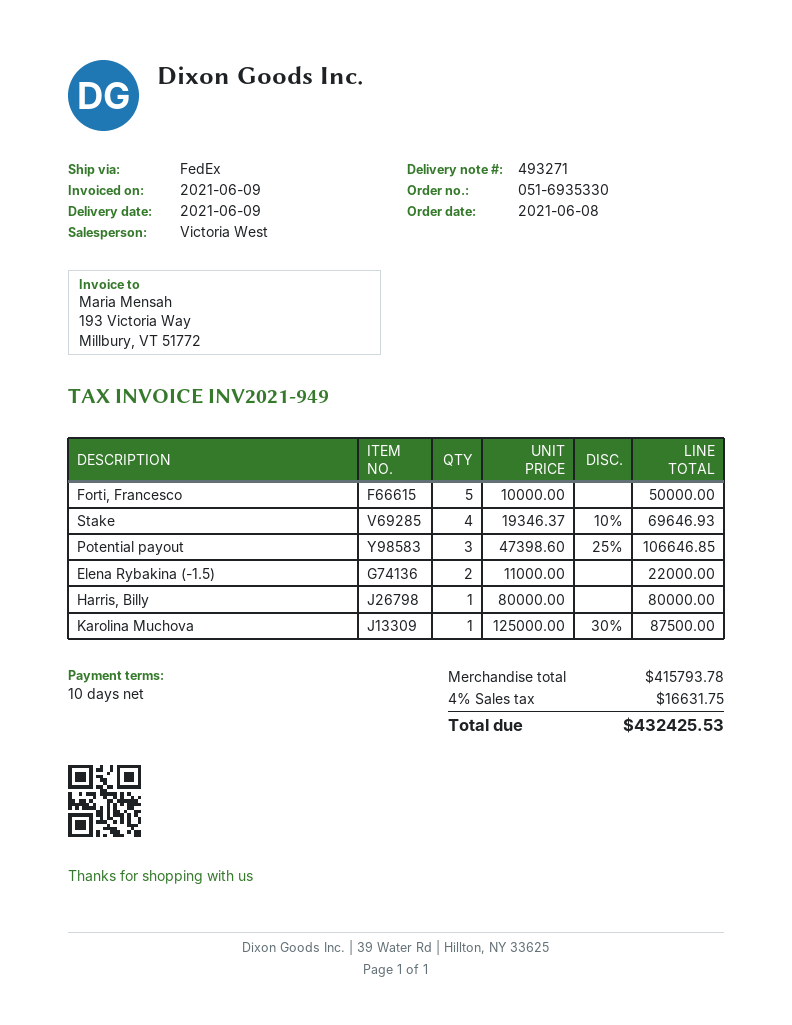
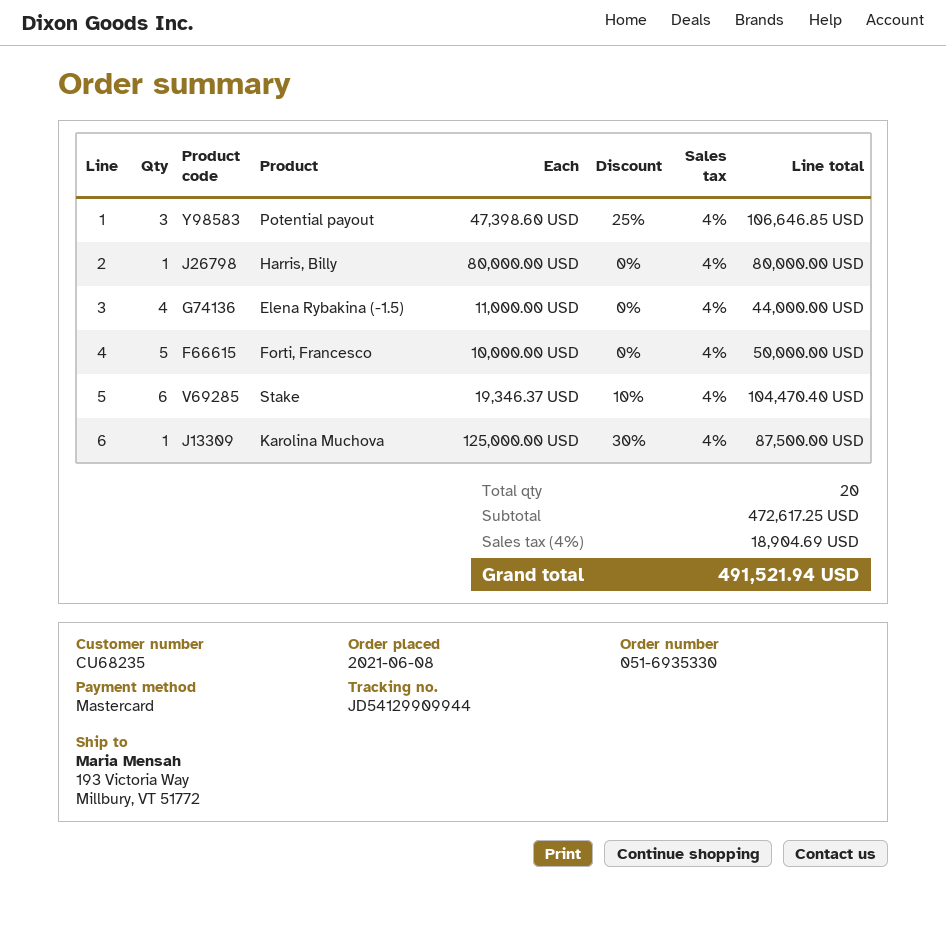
Stake: 4 x 19346.37 - 10% = 69646.93 -> 6 x 19346.37 - 10% = 104470.40
Elena Rybakina (-1.5): 2 x 11000.00 = 22000.00 -> 4 x 11000.00 = 44000.00
subtotal: 415793.78 -> 472617.25
tax: 4% = 16631.75 -> 4% = 18904.69
total: 432425.53 -> 491521.94

